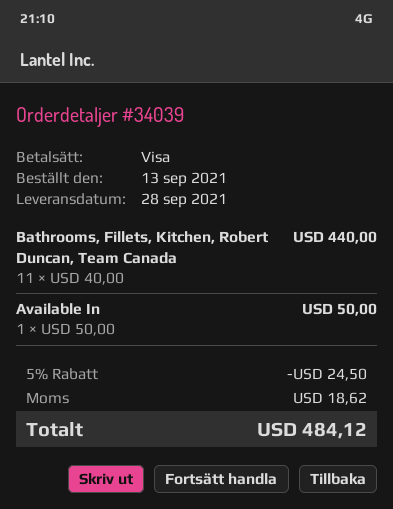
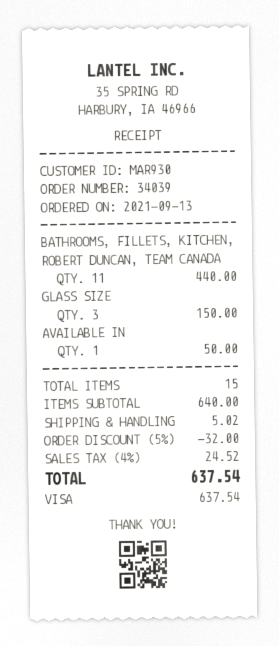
GLASS SIZE: none -> 3 for 150.00
discount: 5% = 24.50 -> 5% = 32.00
shipping: none -> 5.02
tax: 18.62 -> 24.52
total: 484.12 -> 637.54

